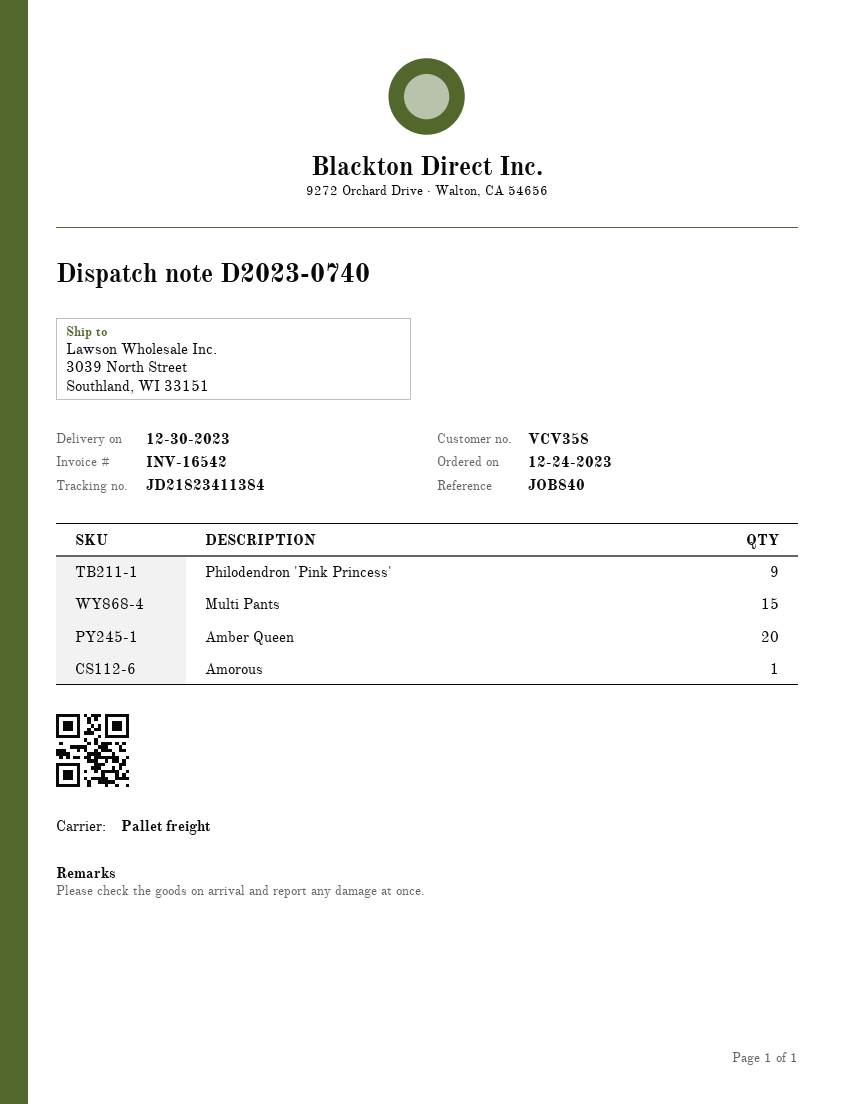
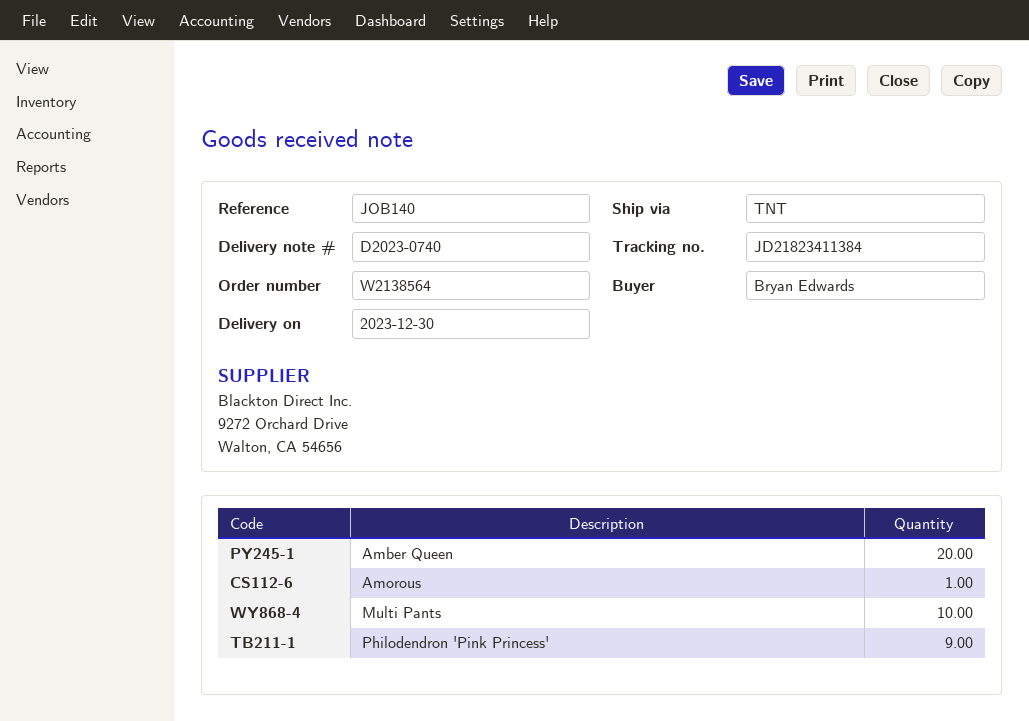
reference: JOB840 -> JOB140
shipping method: pallet freight -> TNT
Multi Pants: 15 -> 10

